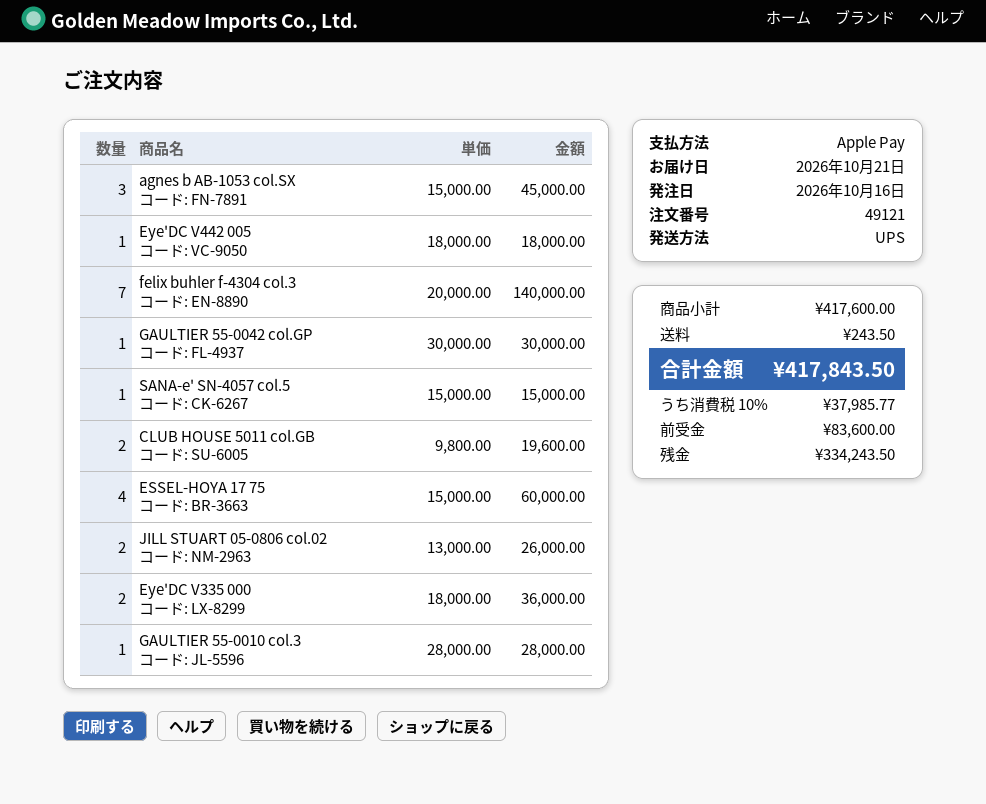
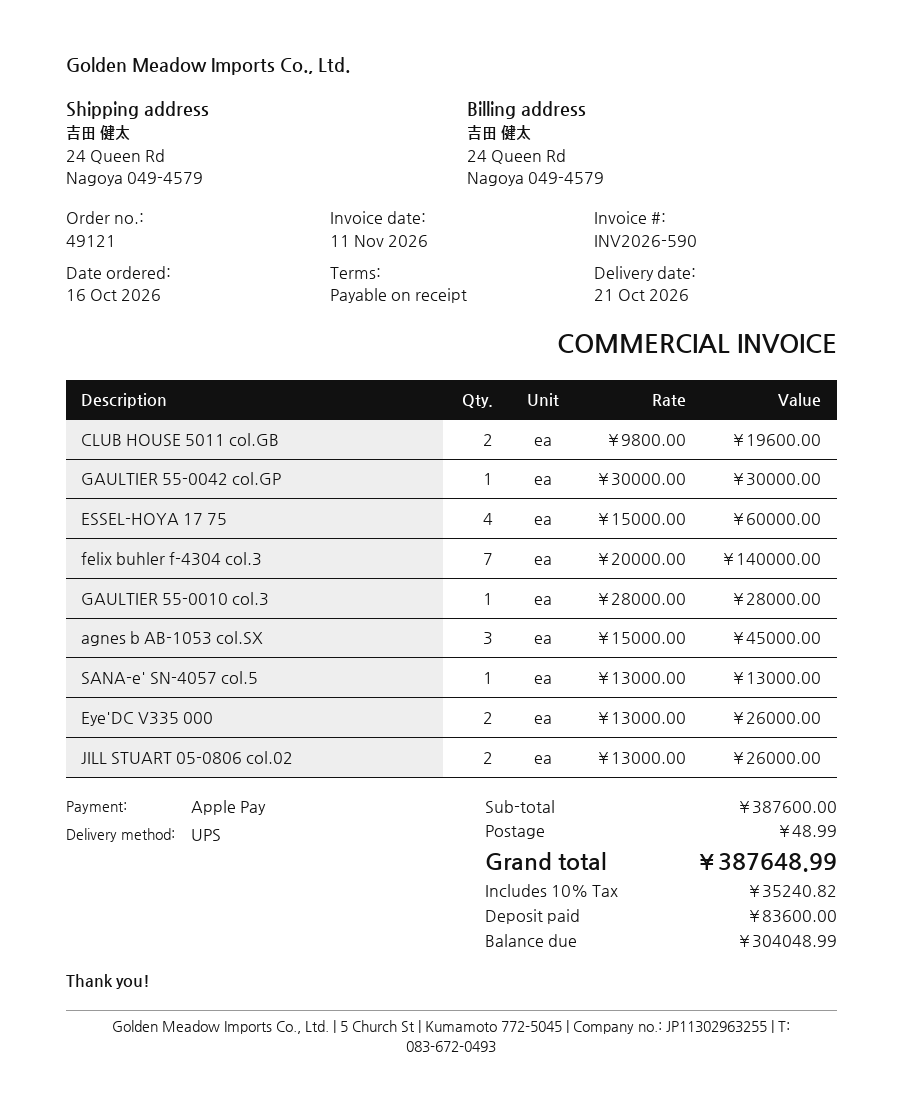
Eye'DC V442 005: 1 x 18000.00 = 18000.00 -> none
SANA-e' SN-4057 col.5: 1 x 15000.00 = 15000.00 -> 1 x 13000.00 = 13000.00
Eye'DC V335 000: 2 x 18000.00 = 36000.00 -> 2 x 13000.00 = 26000.00
subtotal: 417600.00 -> 387600.00
shipping: 243.50 -> 48.99
tax: 10% = 37985.77 -> 10% = 35240.82
total: 417843.50 -> 387648.99
balance: 334243.50 -> 304048.99

